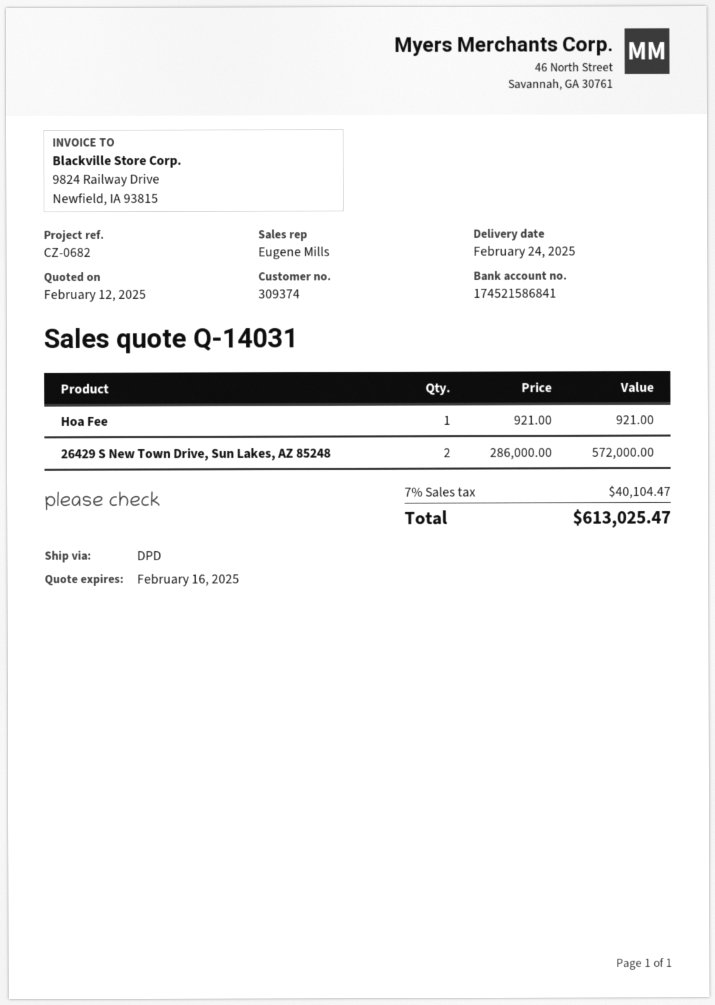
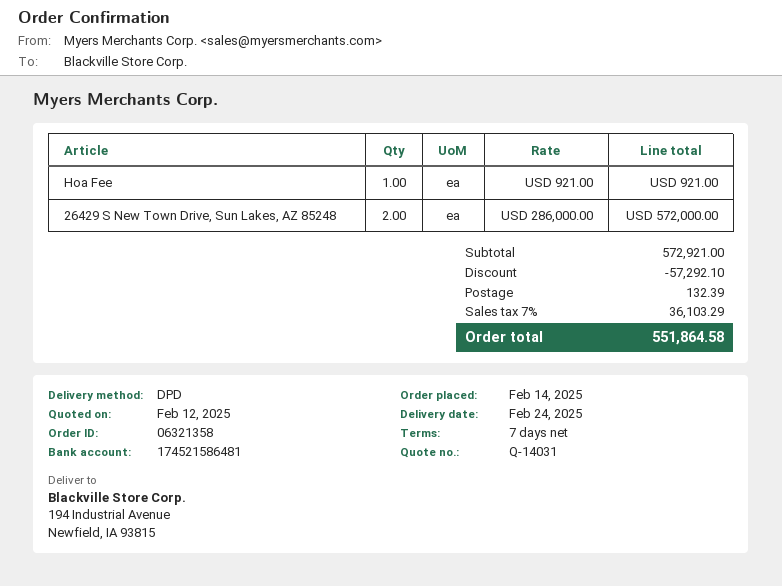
bank account: 174521586841 -> 174521586481
discount: none -> 57292.10
shipping: none -> 132.39
tax: 7% = 40104.47 -> 7% = 36103.29
total: 613025.47 -> 551864.58

